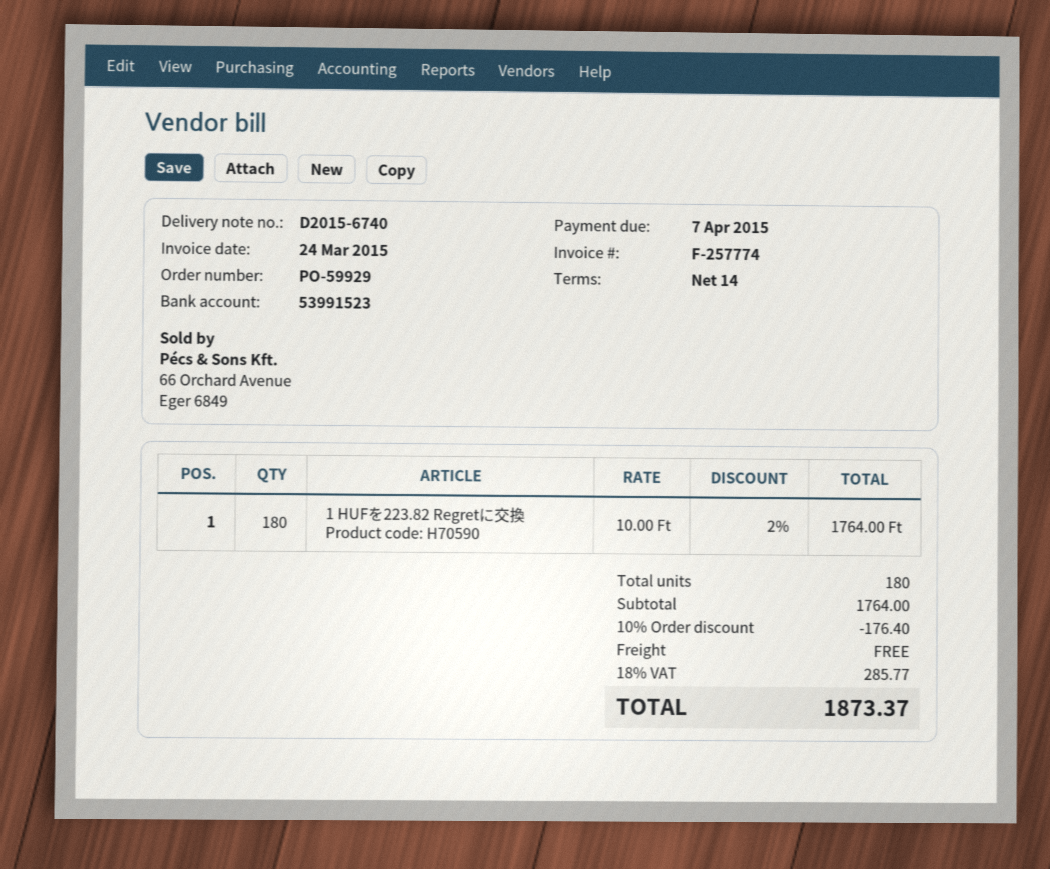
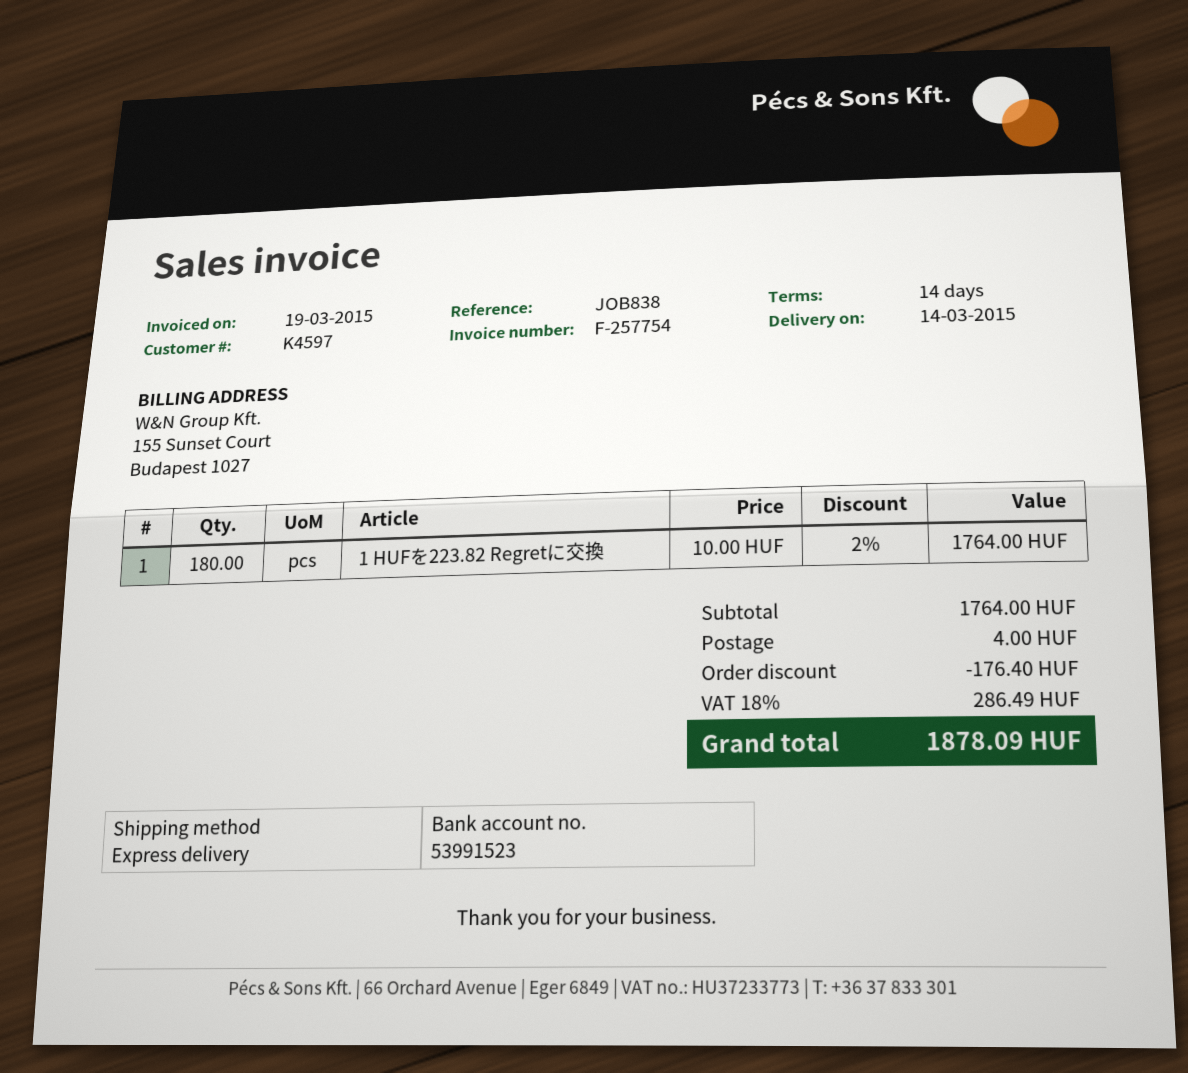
invoice number: F-257774 -> F-257754
invoice date: 2015-03-24 -> 2015-03-19
shipping: 0.00 -> 4.00
tax: 18% = 285.77 -> 18% = 286.49
total: 1873.37 -> 1878.09

